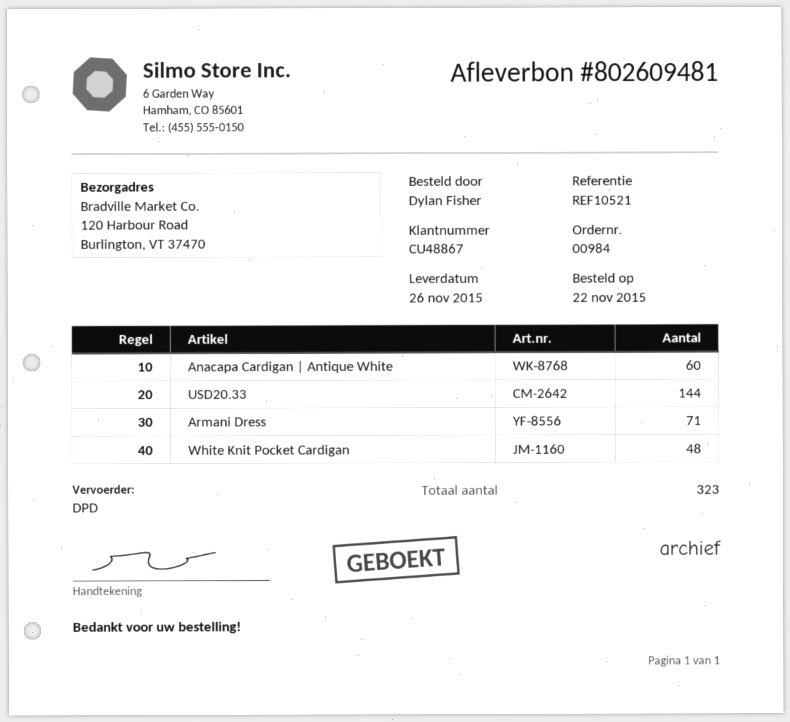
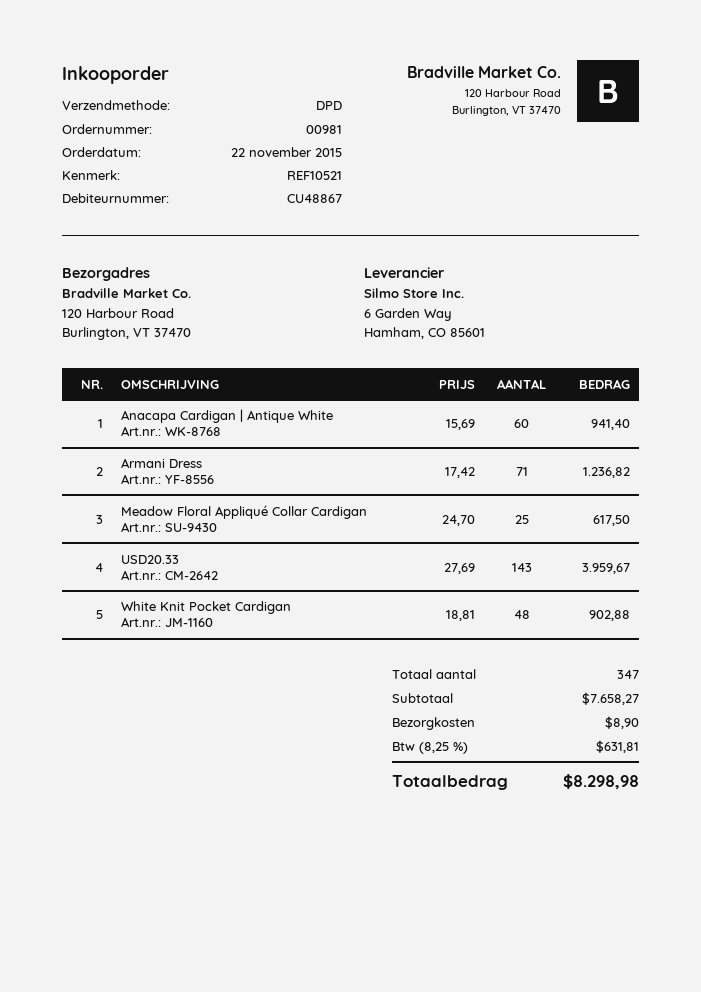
order number: 00984 -> 00981
USD20.33: 144 -> 143
Meadow Floral Appliqué Collar Cardigan: none -> 25
total quantity: 323 -> 347

